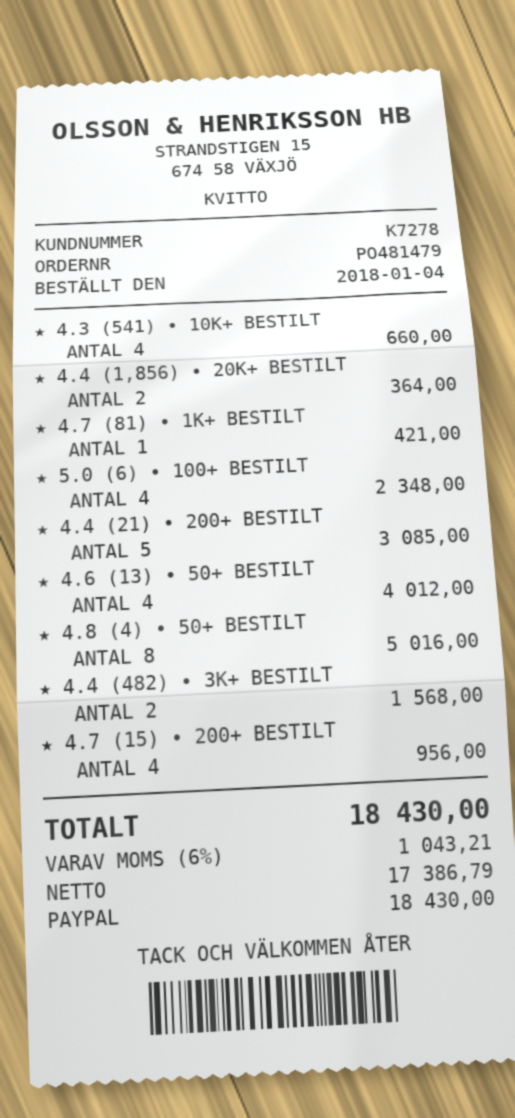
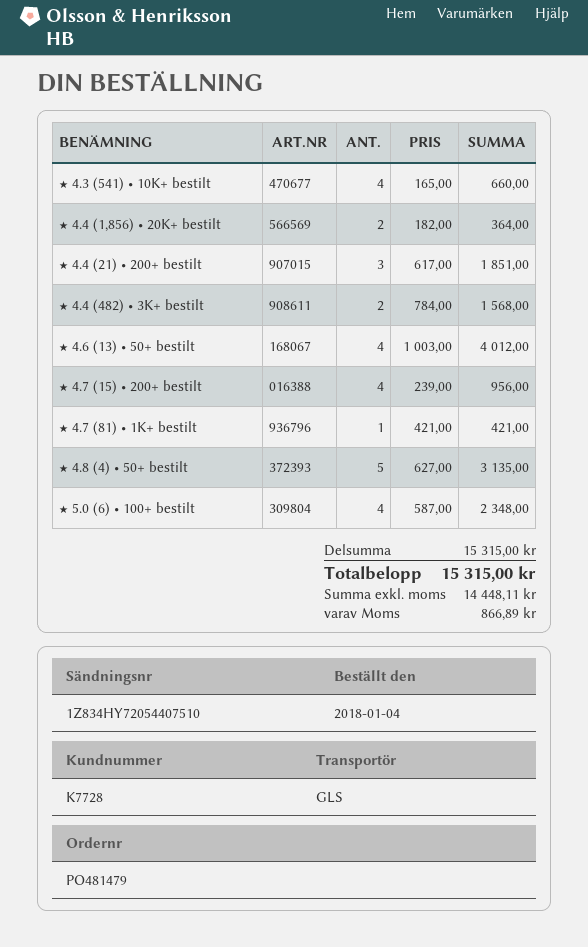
customer number: K7278 -> K7728
★ 4.4 (21) • 200+ BESTILT: 5 for 3085.00 -> 3 for 1851.00
★ 4.8 (4) • 50+ BESTILT: 8 for 5016.00 -> 5 for 3135.00
net: 17386.79 -> 14448.11
tax: 1043.21 -> 866.89
total: 18430.00 -> 15315.00

